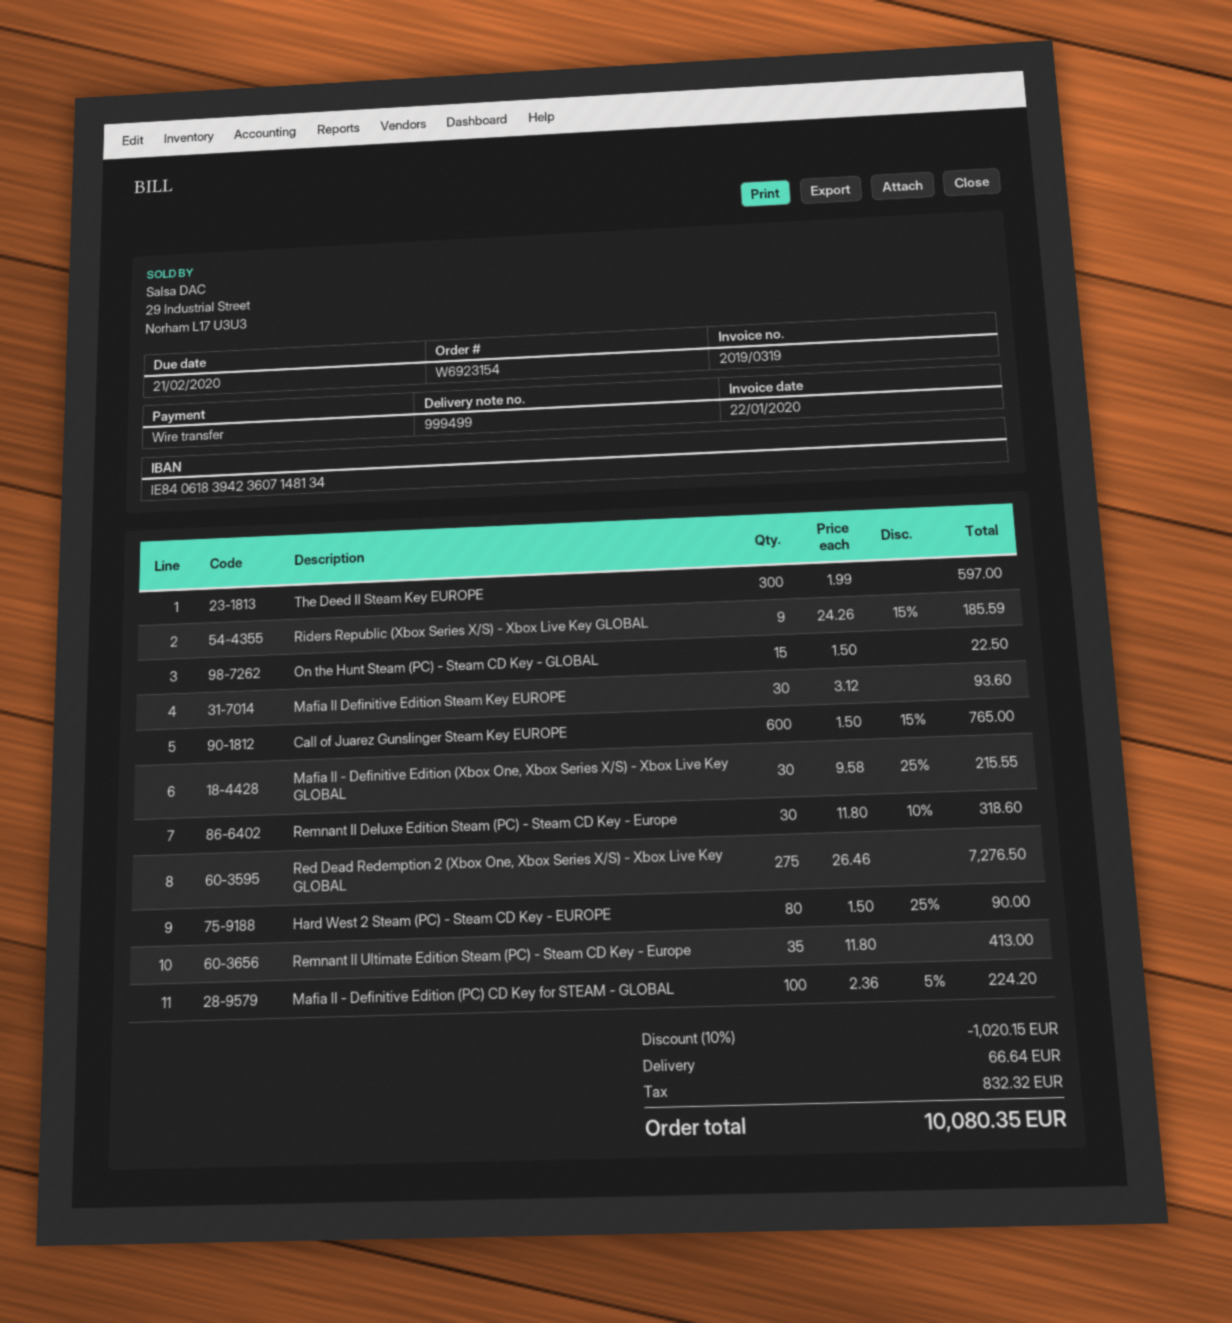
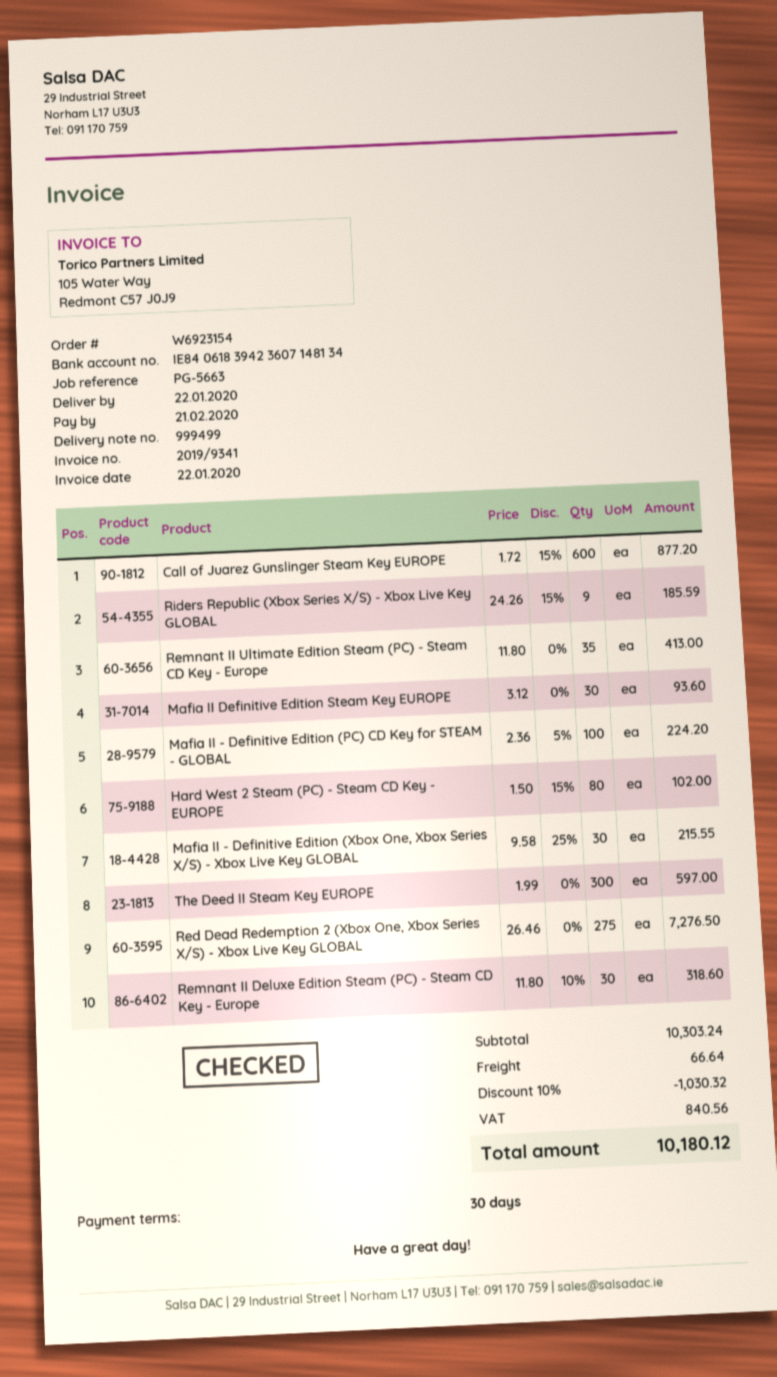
invoice number: 2019/0319 -> 2019/9341
On the Hunt Steam (PC) - Steam CD Key - GLOBAL: 15 x 1.50 = 22.50 -> none
Call of Juarez Gunslinger Steam Key EUROPE: 600 x 1.50 - 15% = 765.00 -> 600 x 1.72 - 15% = 877.20
Hard West 2 Steam (PC) - Steam CD Key - EUROPE: 80 x 1.50 - 25% = 90.00 -> 80 x 1.50 - 15% = 102.00
discount: 10% = 1020.15 -> 10% = 1030.32
tax: 832.32 -> 840.56
total: 10080.35 -> 10180.12

